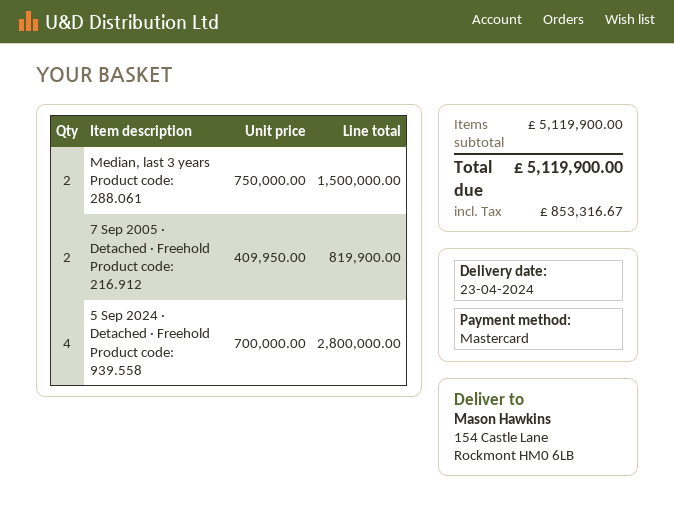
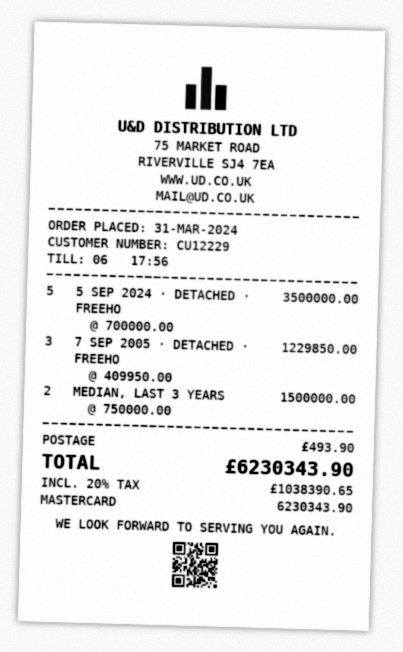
7 Sep 2005 · Detached · Freehold: 2 x 409950.00 = 819900.00 -> 3 x 409950.00 = 1229850.00
5 Sep 2024 · Detached · Freehold: 4 x 700000.00 = 2800000.00 -> 5 x 700000.00 = 3500000.00
shipping: none -> 493.90
tax: 853316.67 -> 1038390.65
total: 5119900.00 -> 6230343.90

